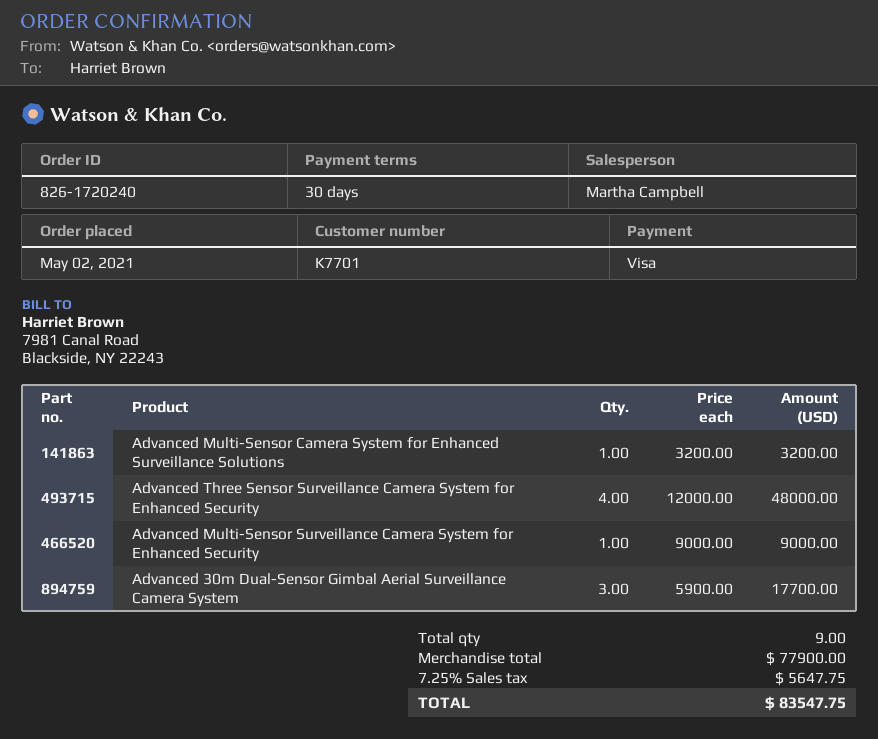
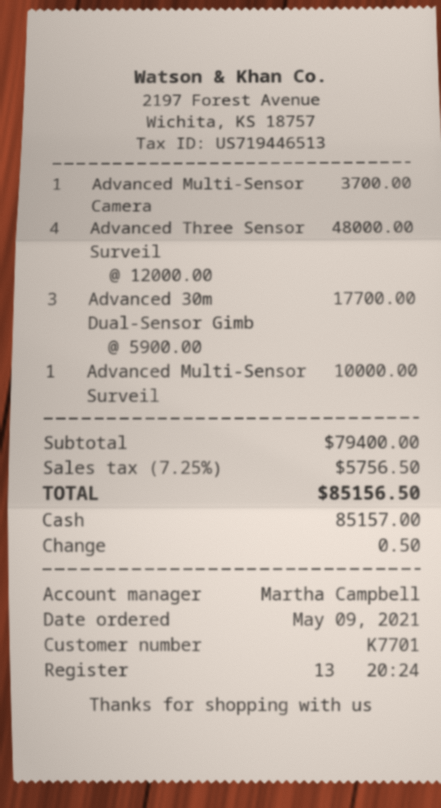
order date: 2021-05-02 -> 2021-05-09
payment method: Visa -> cash
Advanced Multi-Sensor Camera System for Enhanced Surveillance Solutions: 1 x 3200.00 = 3200.00 -> 1 x 3700.00 = 3700.00
Advanced Multi-Sensor Surveillance Camera System for Enhanced Security: 1 x 9000.00 = 9000.00 -> 1 x 10000.00 = 10000.00
subtotal: 77900.00 -> 79400.00
tax: 7.25% = 5647.75 -> 7.25% = 5756.50
total: 83547.75 -> 85156.50

